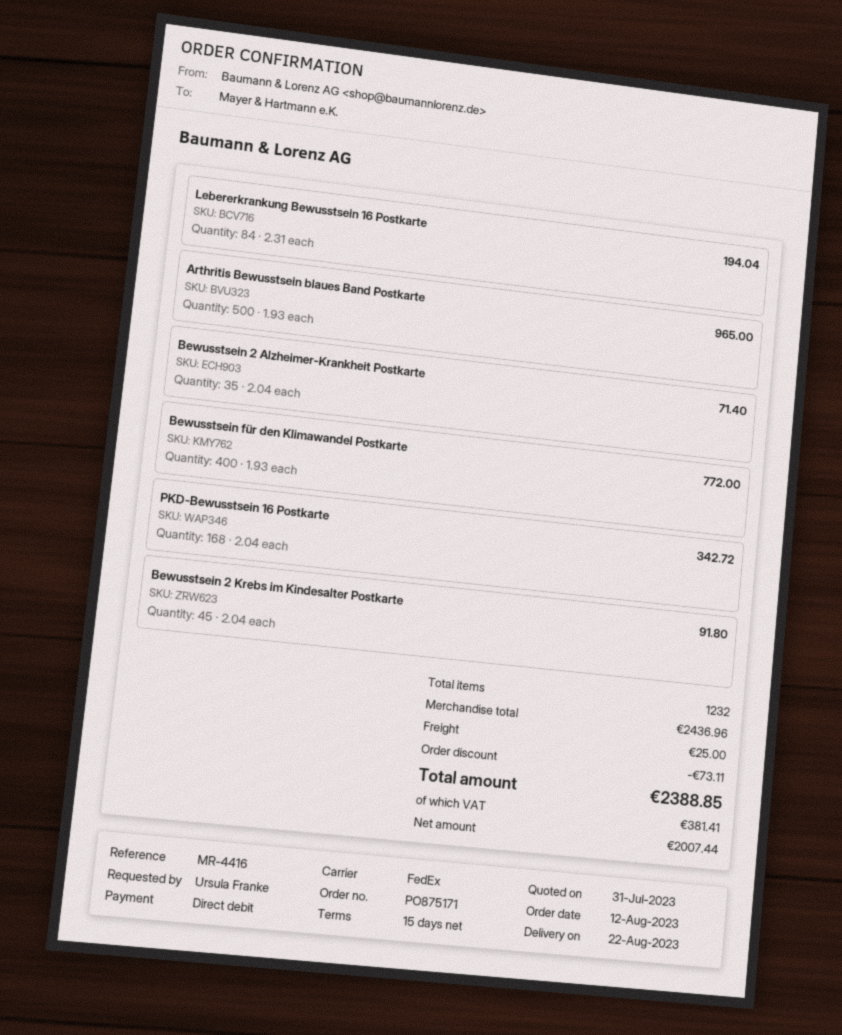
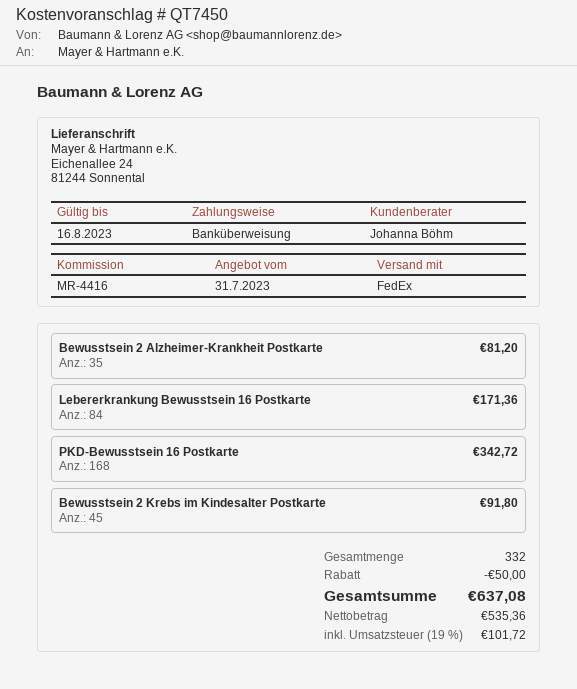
payment method: direct debit -> bank transfer
Lebererkrankung Bewusstsein 16 Postkarte: 84 for 194.04 -> 84 for 171.36
Arthritis Bewusstsein blaues Band Postkarte: 500 for 965.00 -> none
Bewusstsein 2 Alzheimer-Krankheit Postkarte: 35 for 71.40 -> 35 for 81.20
Bewusstsein für den Klimawandel Postkarte: 400 for 772.00 -> none
total quantity: 1232 -> 332
discount: 73.11 -> 50.00
shipping: 25.00 -> none
net: 2007.44 -> 535.36
tax: 381.41 -> 101.72
total: 2388.85 -> 637.08

